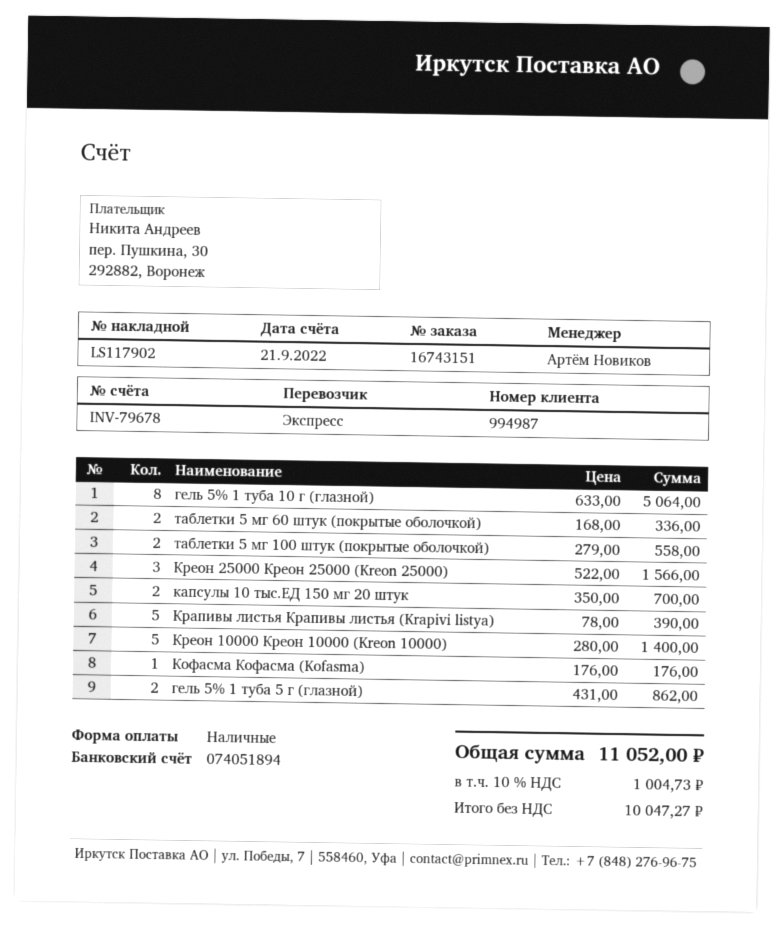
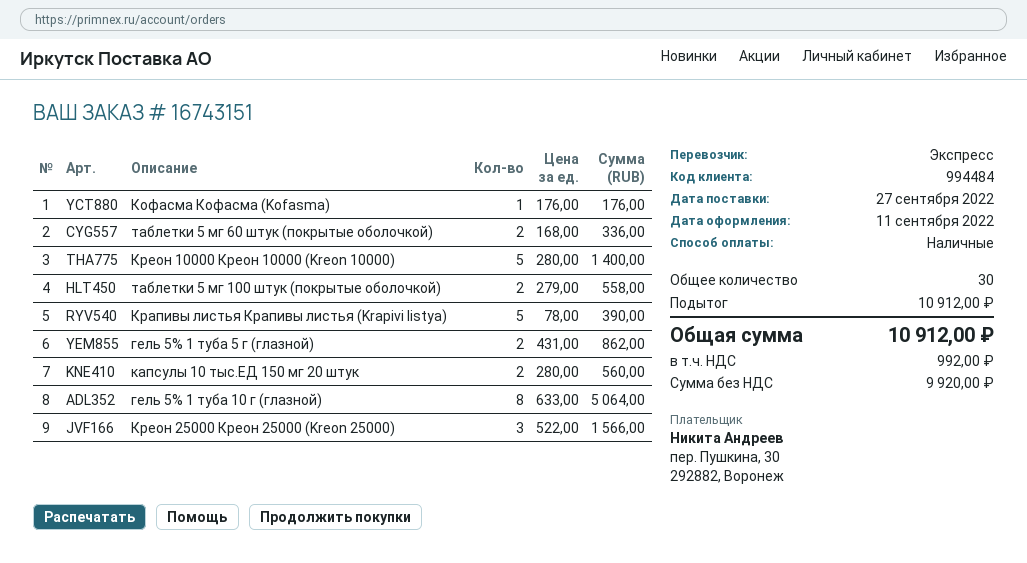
customer number: 994987 -> 994484
капсулы 10 тыс.ЕД 150 мг 20 штук: 2 x 350.00 = 700.00 -> 2 x 280.00 = 560.00
net: 10047.27 -> 9920.00
tax: 1004.73 -> 992.00
total: 11052.00 -> 10912.00

